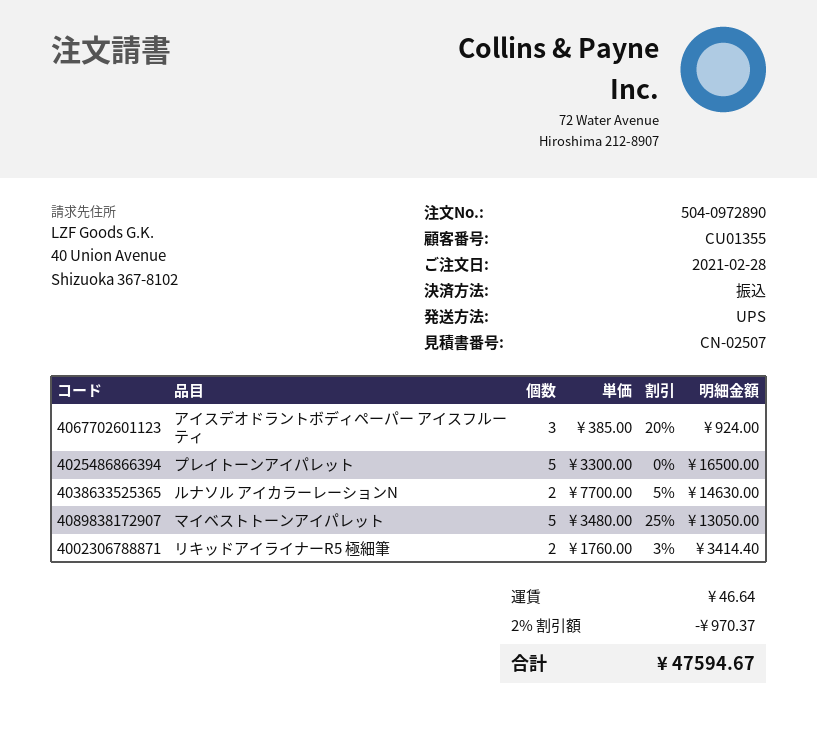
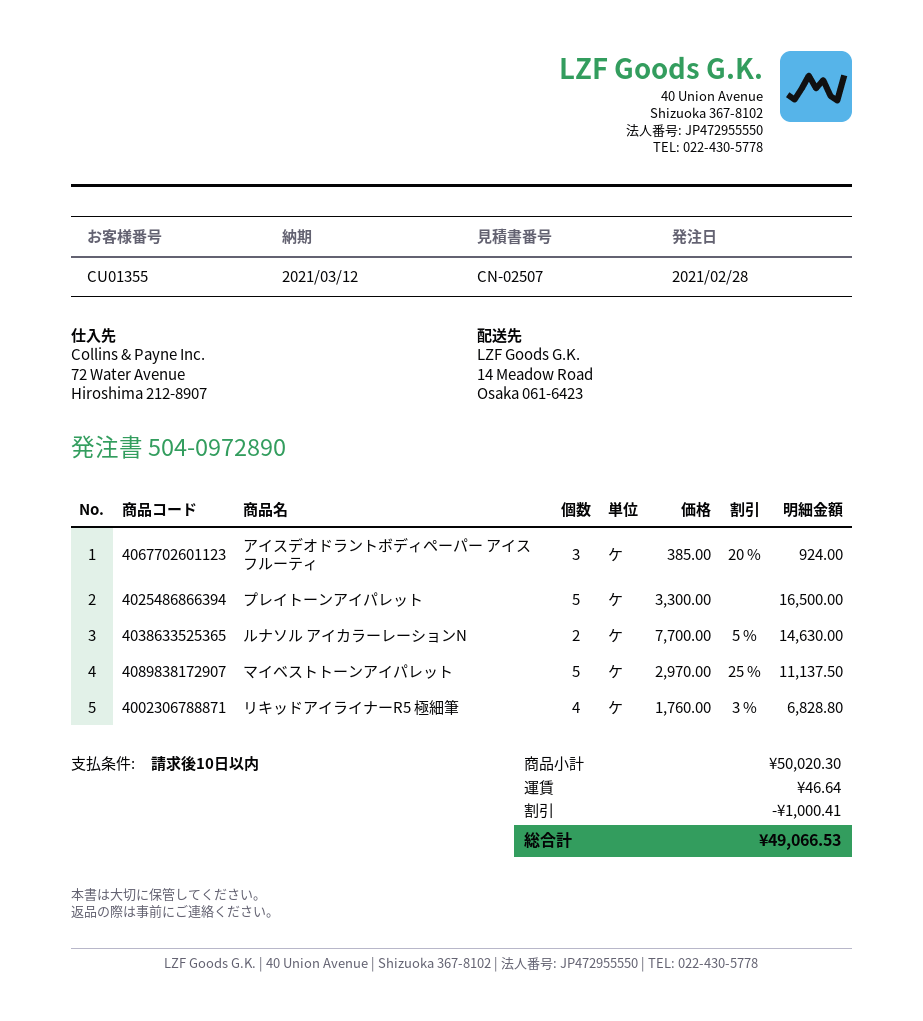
マイベストトーンアイパレット: 5 x 3480.00 - 25% = 13050.00 -> 5 x 2970.00 - 25% = 11137.50
リキッドアイライナーR5 極細筆: 2 x 1760.00 - 3% = 3414.40 -> 4 x 1760.00 - 3% = 6828.80
discount: 970.37 -> 1000.41
total: 47594.67 -> 49066.53

